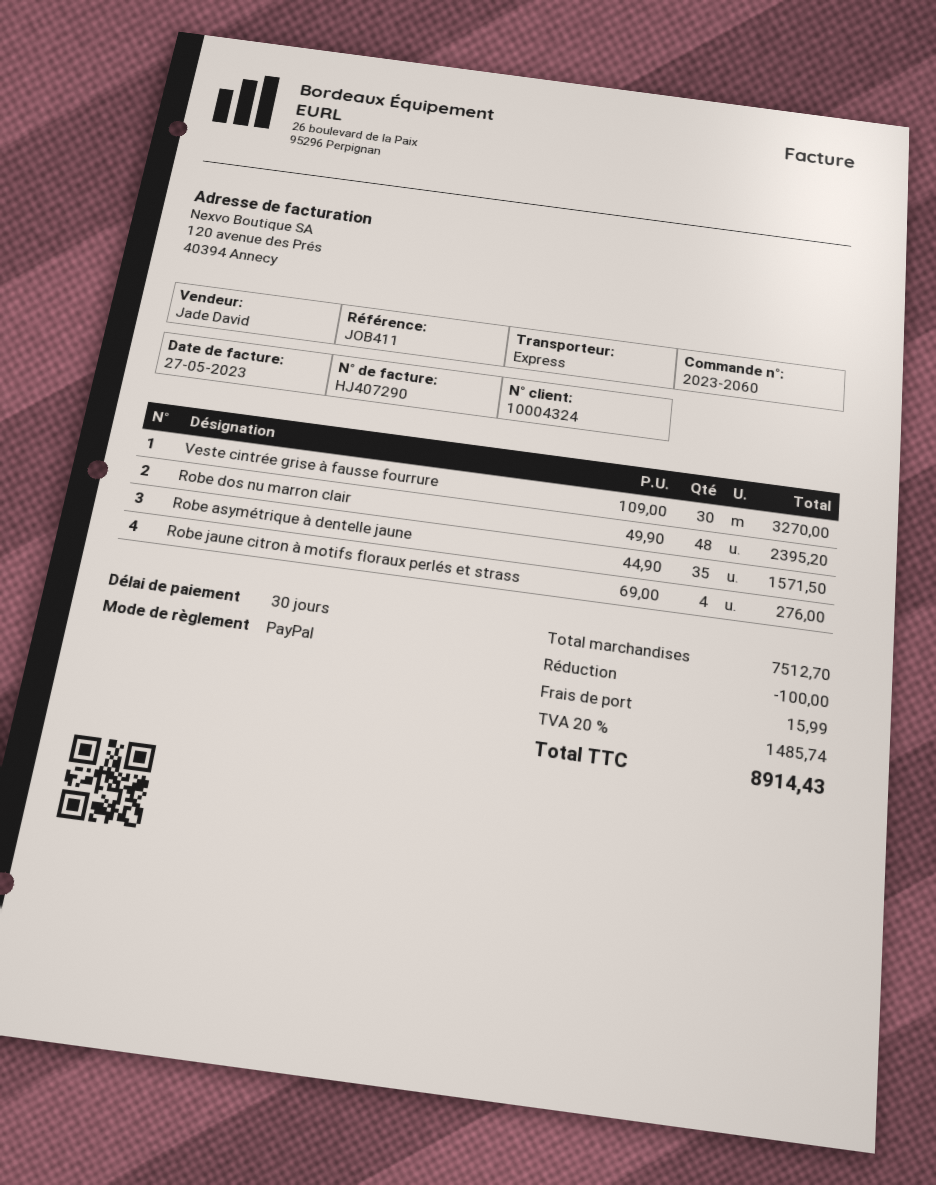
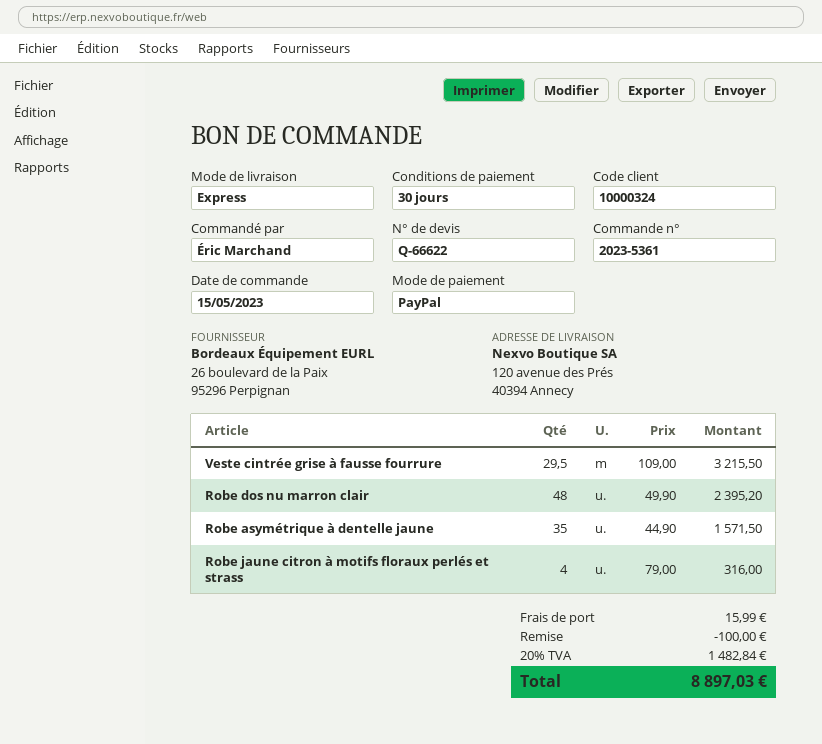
order number: 2023-2060 -> 2023-5361
customer number: 10004324 -> 10000324
Veste cintrée grise à fausse fourrure: 30 x 109.00 = 3270.00 -> 29.5 x 109.00 = 3215.50
Robe jaune citron à motifs floraux perlés et strass: 4 x 69.00 = 276.00 -> 4 x 79.00 = 316.00
tax: 20% = 1485.74 -> 20% = 1482.84
total: 8914.43 -> 8897.03

